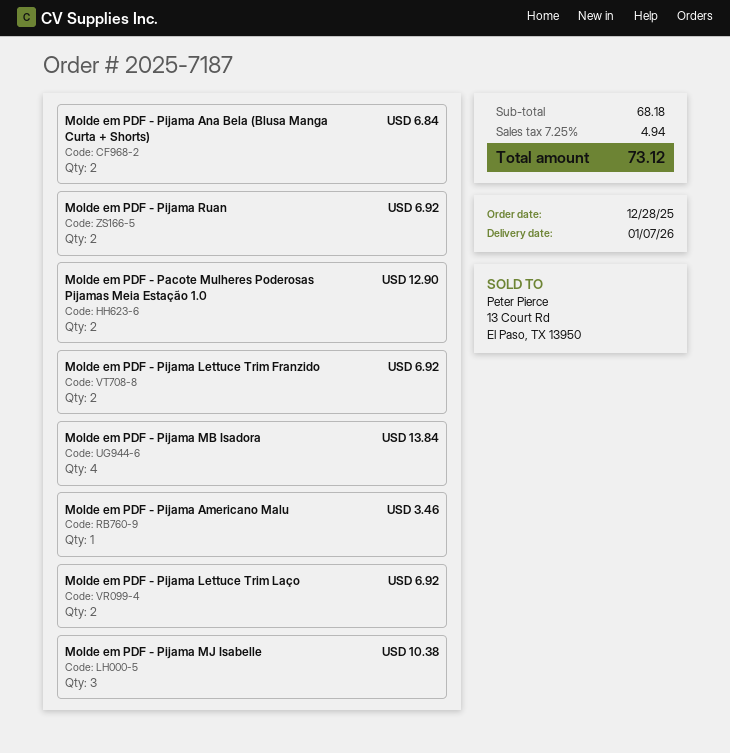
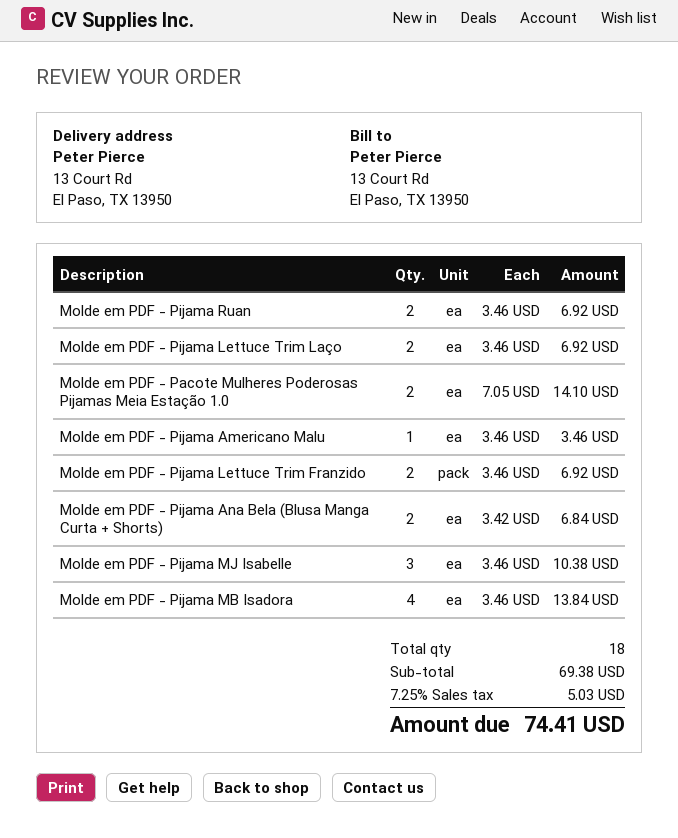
Molde em PDF - Pacote Mulheres Poderosas Pijamas Meia Estação 1.0: 2 for 12.90 -> 2 for 14.10
subtotal: 68.18 -> 69.38
tax: 7.25% = 4.94 -> 7.25% = 5.03
total: 73.12 -> 74.41

